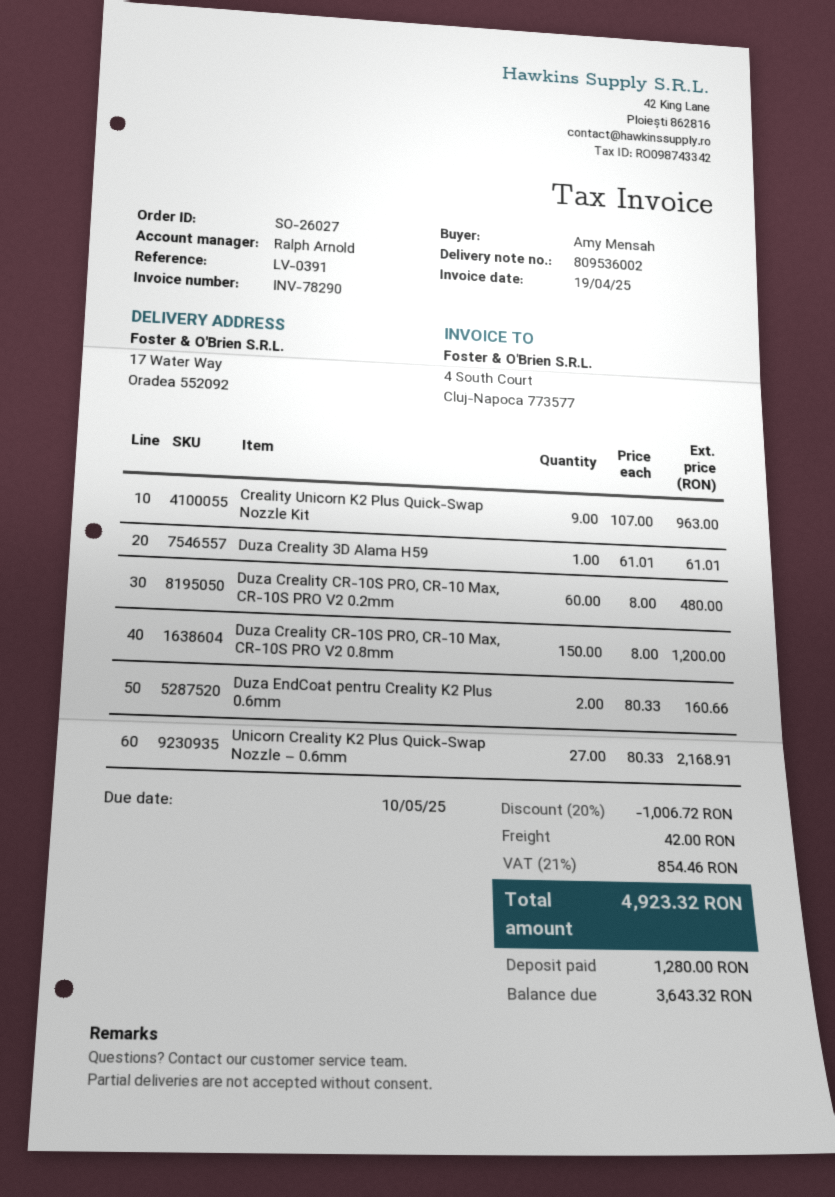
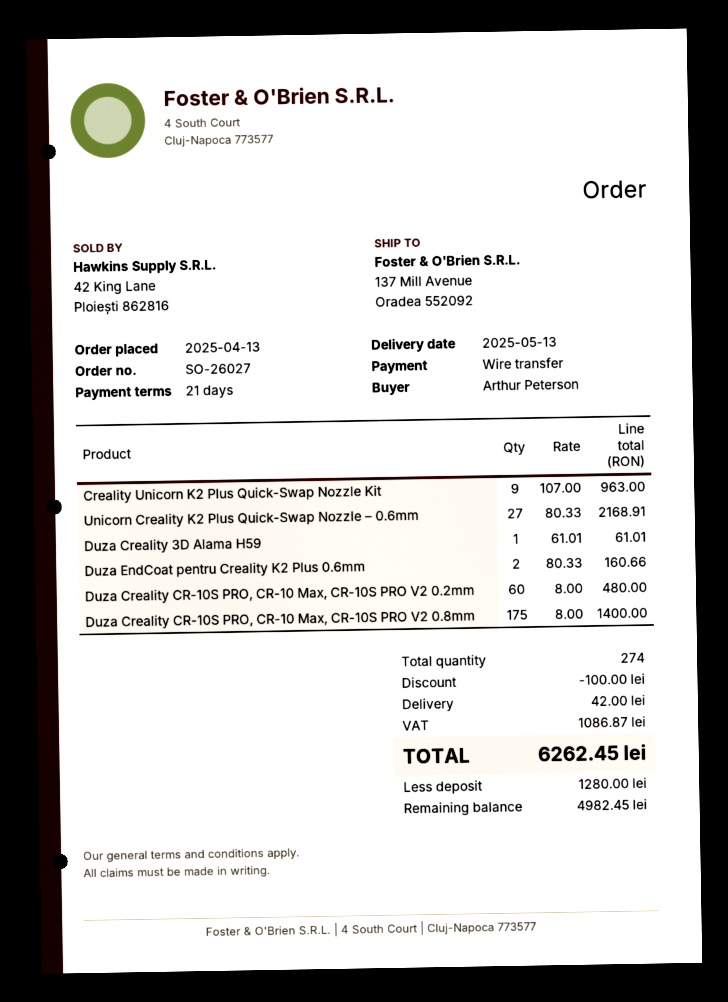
ordered by: Amy Mensah -> Arthur Peterson
ship to: 17 Water Way, Oradea 552092 -> 137 Mill Avenue, Oradea 552092
Duza Creality CR-10S PRO, CR-10 Max, CR-10S PRO V2 0.8mm: 150 x 8.00 = 1200.00 -> 175 x 8.00 = 1400.00
discount: 1006.72 -> 100.00
tax: 854.46 -> 1086.87
total: 4923.32 -> 6262.45
balance: 3643.32 -> 4982.45

